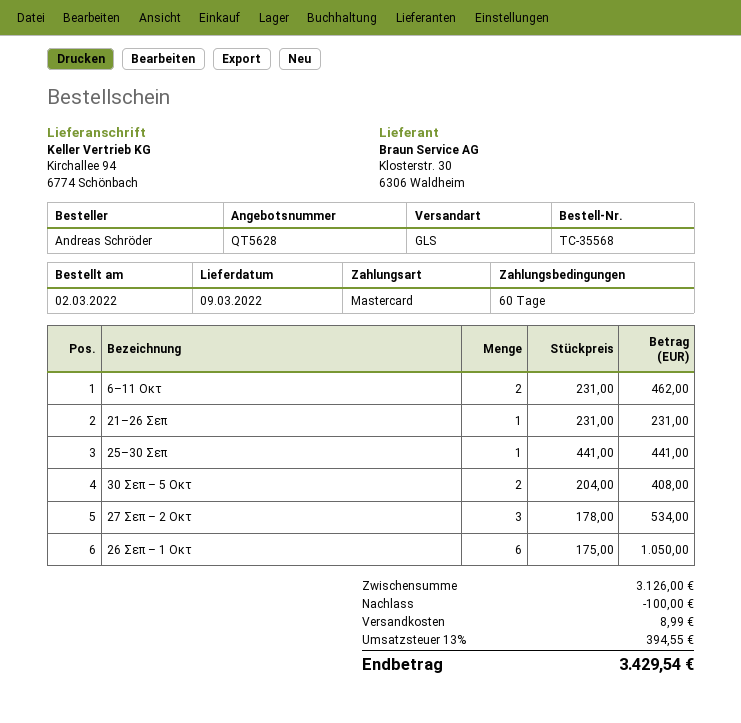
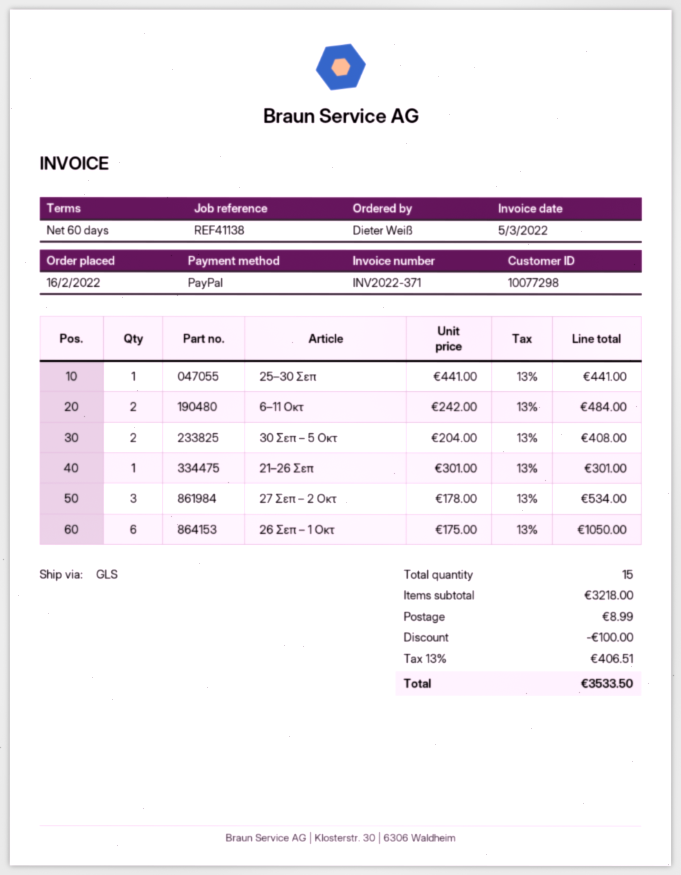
order date: 2022-03-02 -> 2022-02-16
ordered by: Andreas Schröder -> Dieter Weiß
payment method: Mastercard -> PayPal
6–11 Οκτ: 2 x 231.00 = 462.00 -> 2 x 242.00 = 484.00
21–26 Σεπ: 1 x 231.00 = 231.00 -> 1 x 301.00 = 301.00
subtotal: 3126.00 -> 3218.00
tax: 13% = 394.55 -> 13% = 406.51
total: 3429.54 -> 3533.50

